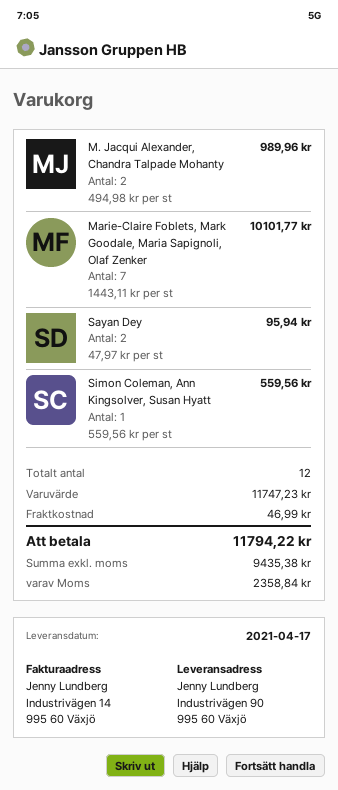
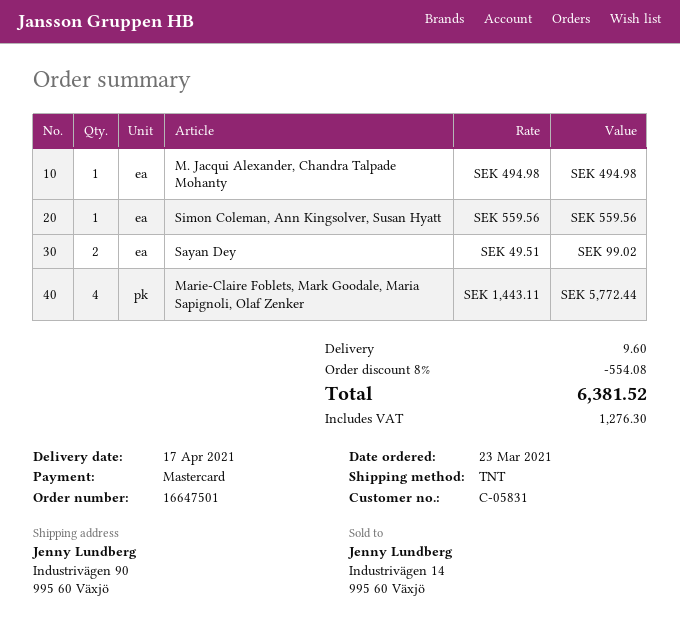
M. Jacqui Alexander, Chandra Talpade Mohanty: 2 x 494.98 = 989.96 -> 1 x 494.98 = 494.98
Marie-Claire Foblets, Mark Goodale, Maria Sapignoli, Olaf Zenker: 7 x 1443.11 = 10101.77 -> 4 x 1443.11 = 5772.44
Sayan Dey: 2 x 47.97 = 95.94 -> 2 x 49.51 = 99.02
discount: none -> 8% = 554.08
shipping: 46.99 -> 9.60
tax: 2358.84 -> 1276.30
total: 11794.22 -> 6381.52

